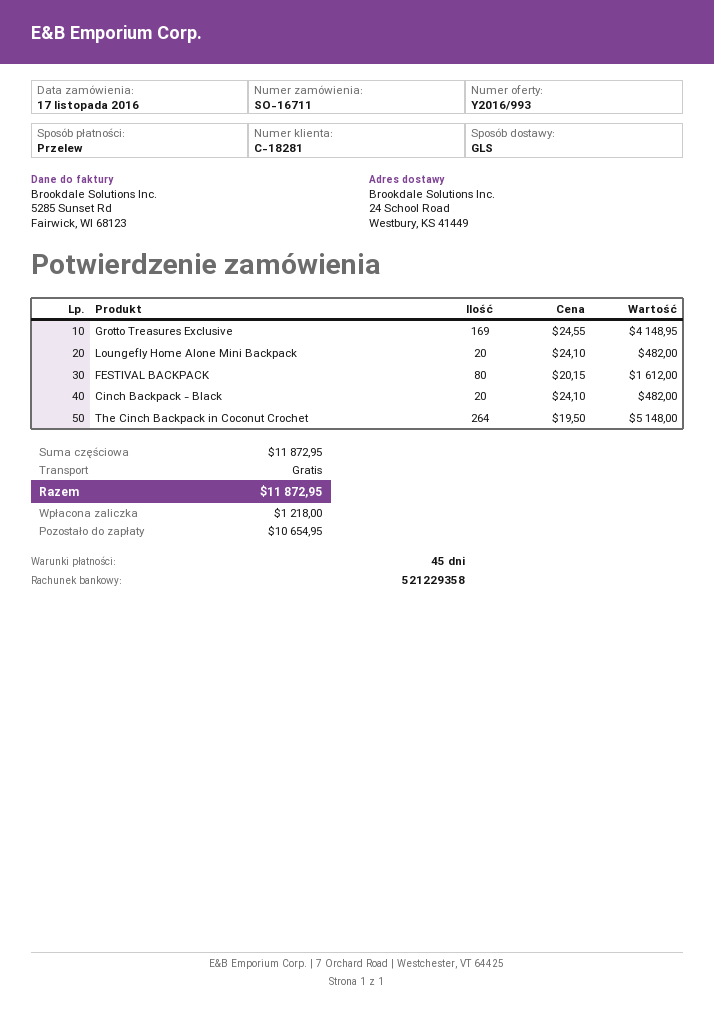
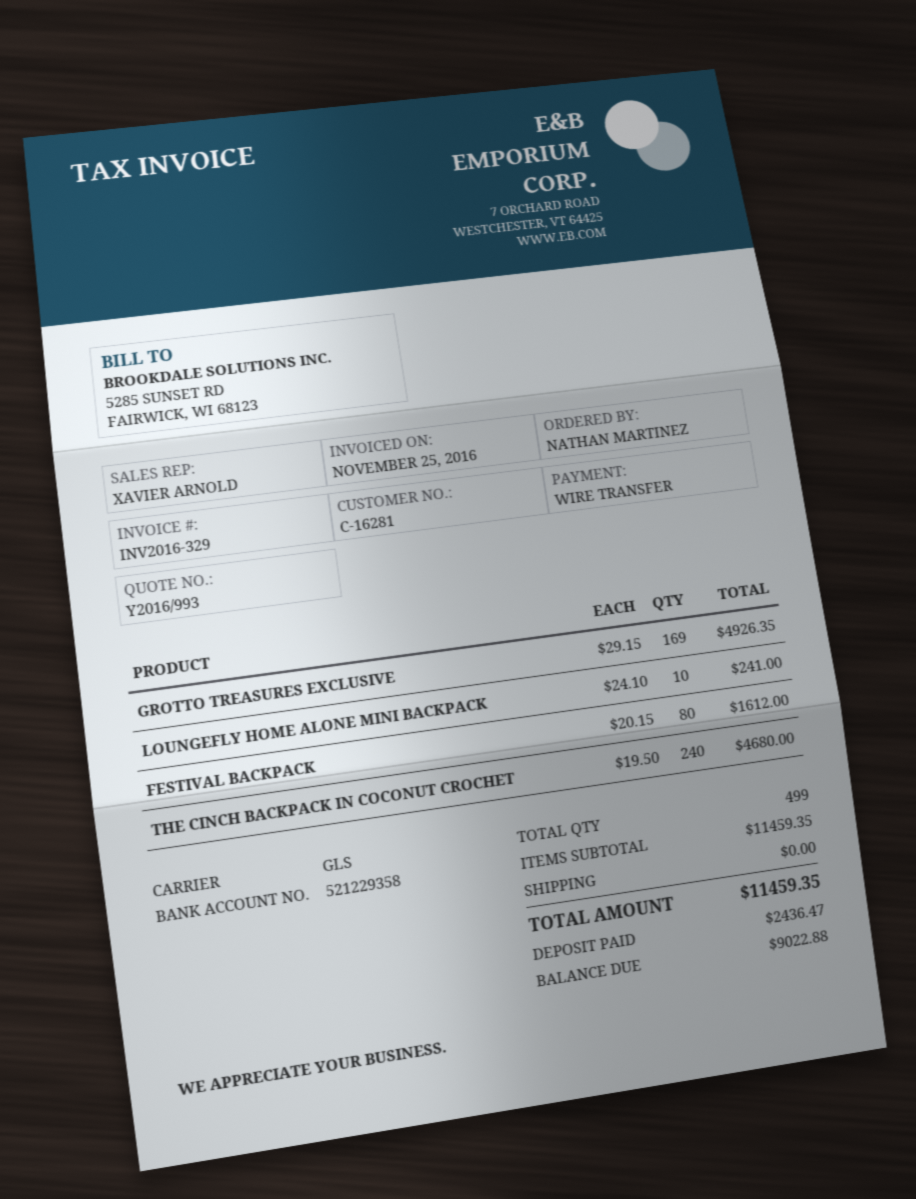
customer number: C-18281 -> C-16281
Grotto Treasures Exclusive: 169 x 24.55 = 4148.95 -> 169 x 29.15 = 4926.35
Loungefly Home Alone Mini Backpack: 20 x 24.10 = 482.00 -> 10 x 24.10 = 241.00
Cinch Backpack - Black: 20 x 24.10 = 482.00 -> none
The Cinch Backpack in Coconut Crochet: 264 x 19.50 = 5148.00 -> 240 x 19.50 = 4680.00
subtotal: 11872.95 -> 11459.35
total: 11872.95 -> 11459.35
deposit: 1218.00 -> 2436.47
balance: 10654.95 -> 9022.88

